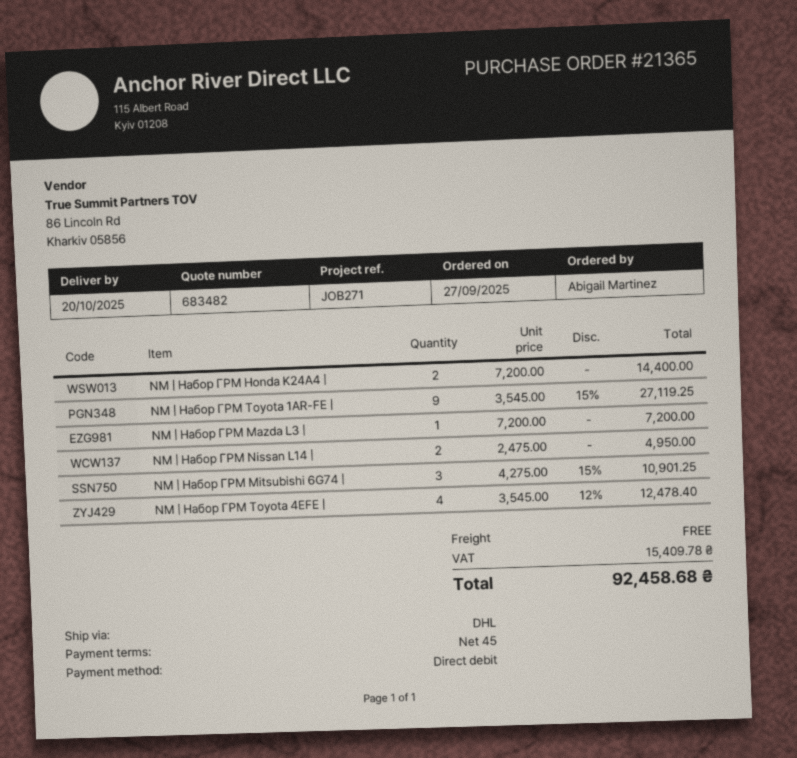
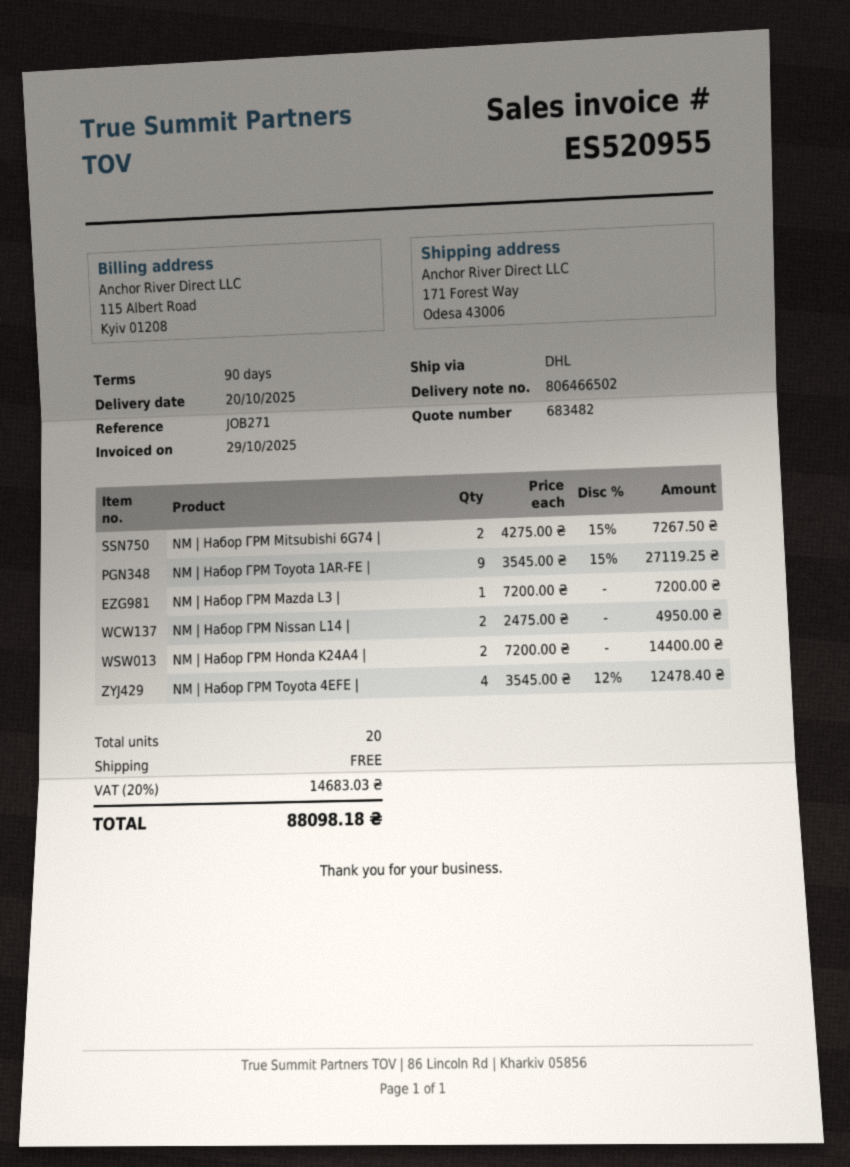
payment terms: 45 days -> 90 days
NM | Набор ГРМ Mitsubishi 6G74 |: 3 x 4275.00 - 15% = 10901.25 -> 2 x 4275.00 - 15% = 7267.50
tax: 15409.78 -> 14683.03
total: 92458.68 -> 88098.18

